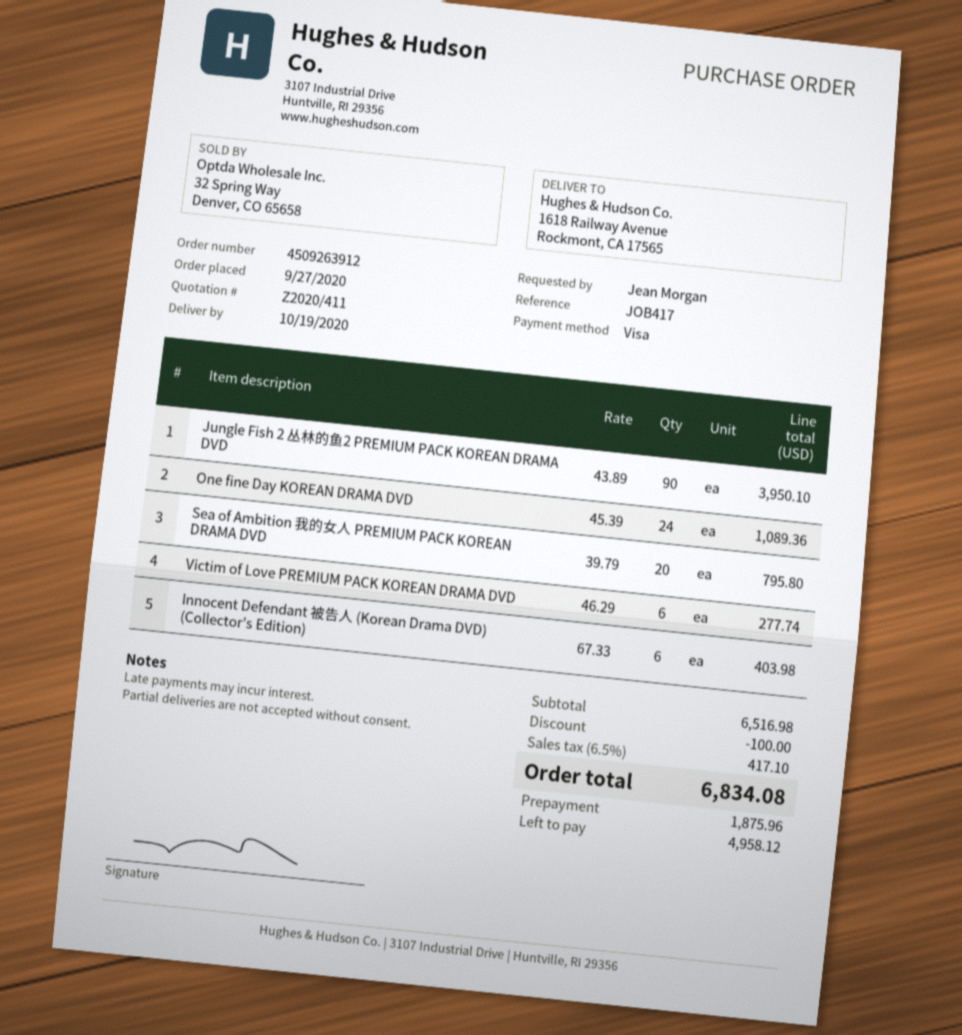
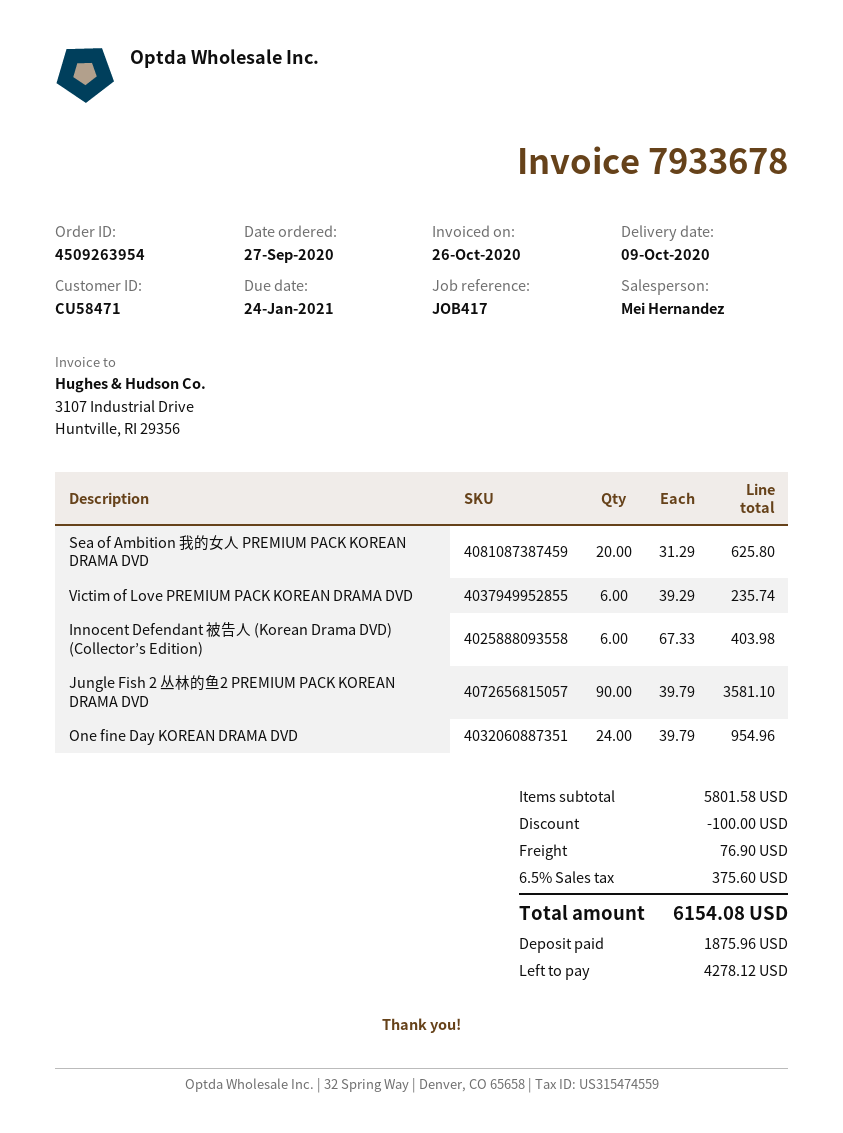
order number: 4509263912 -> 4509263954
delivery date: 2020-10-19 -> 2020-10-09
Jungle Fish 2 丛林的鱼2 PREMIUM PACK KOREAN DRAMA DVD: 90 x 43.89 = 3950.10 -> 90 x 39.79 = 3581.10
One fine Day KOREAN DRAMA DVD: 24 x 45.39 = 1089.36 -> 24 x 39.79 = 954.96
Sea of Ambition 我的女人 PREMIUM PACK KOREAN DRAMA DVD: 20 x 39.79 = 795.80 -> 20 x 31.29 = 625.80
Victim of Love PREMIUM PACK KOREAN DRAMA DVD: 6 x 46.29 = 277.74 -> 6 x 39.29 = 235.74
subtotal: 6516.98 -> 5801.58
shipping: none -> 76.90
tax: 6.5% = 417.10 -> 6.5% = 375.60
total: 6834.08 -> 6154.08
balance: 4958.12 -> 4278.12

